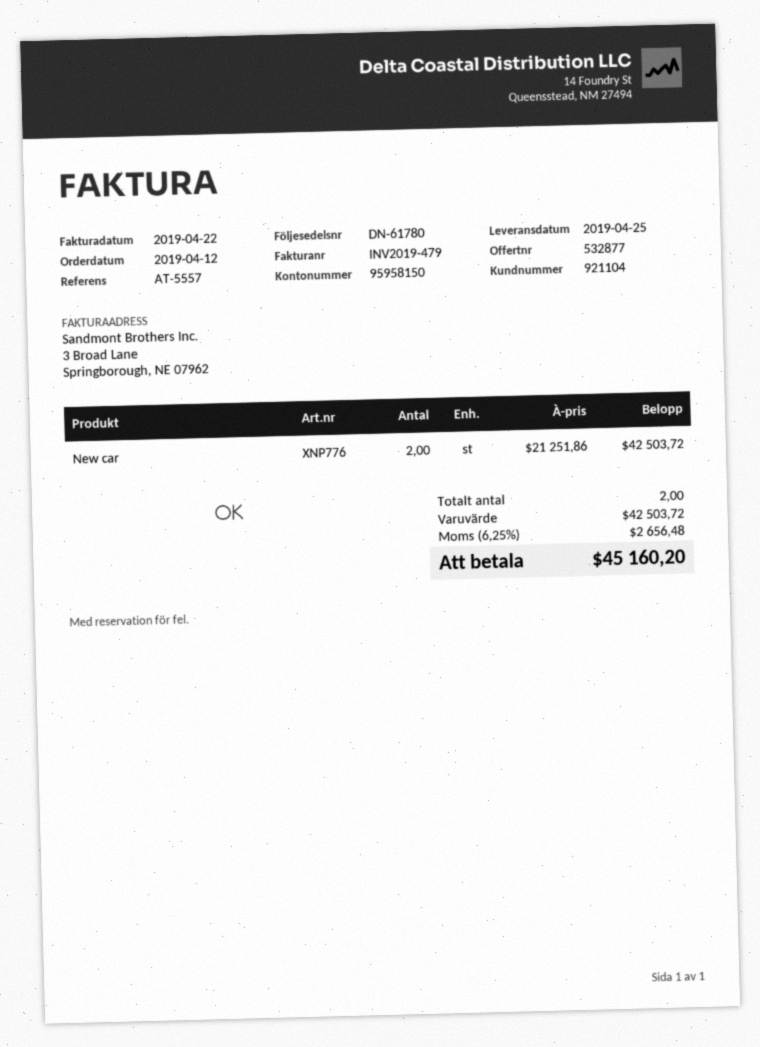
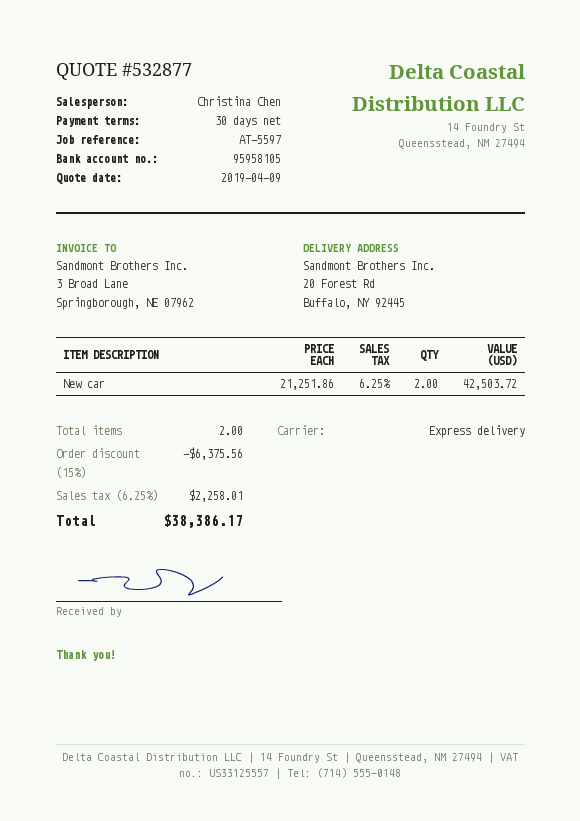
reference: AT-5557 -> AT-5597
bank account: 95958150 -> 95958105
discount: none -> 15% = 6375.56
tax: 6.25% = 2656.48 -> 6.25% = 2258.01
total: 45160.20 -> 38386.17

